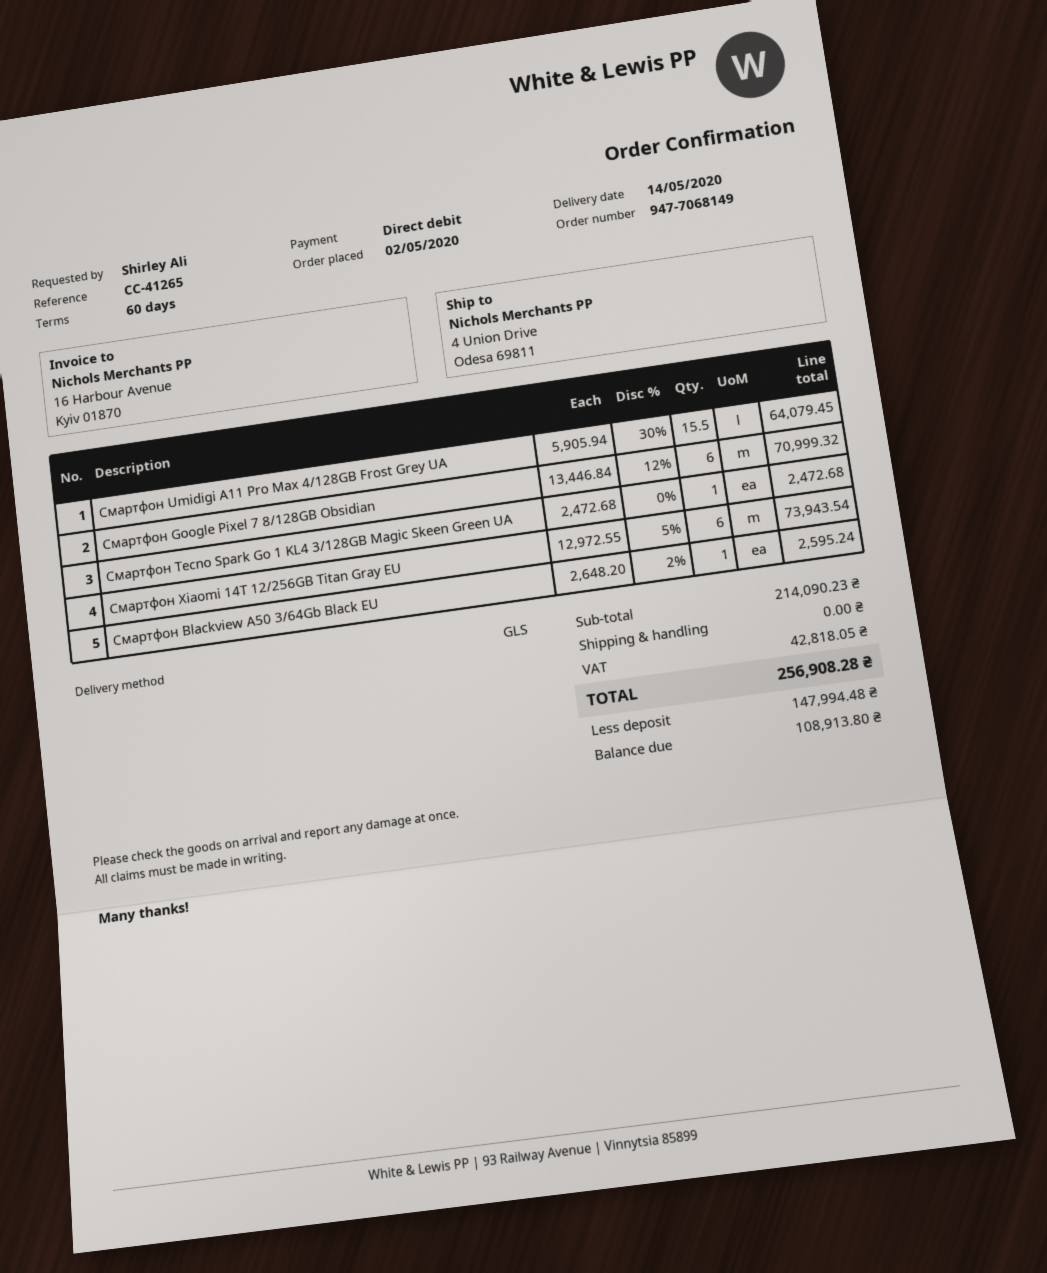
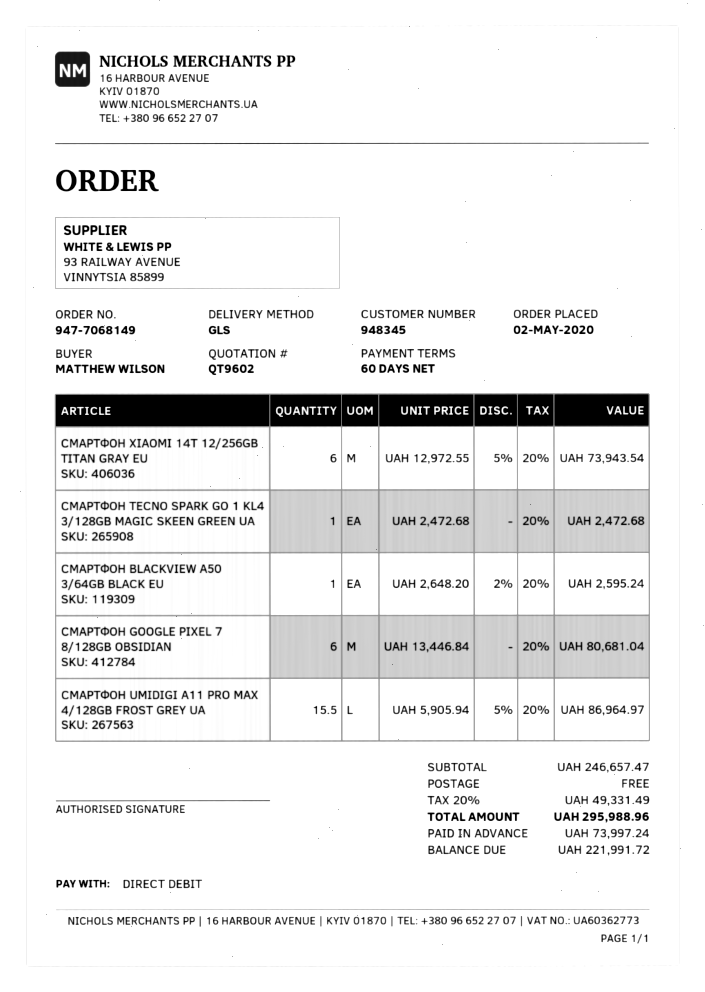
ordered by: Shirley Ali -> MATTHEW WILSON
Смартфон Umidigi A11 Pro Max 4/128GB Frost Grey UA: 15.5 x 5905.94 - 30% = 64079.45 -> 15.5 x 5905.94 - 5% = 86964.97
Смартфон Google Pixel 7 8/128GB Obsidian: 6 x 13446.84 - 12% = 70999.32 -> 6 x 13446.84 = 80681.04
subtotal: 214090.23 -> 246657.47
tax: 42818.05 -> 49331.49
total: 256908.28 -> 295988.96
deposit: 147994.48 -> 73997.24
balance: 108913.80 -> 221991.72

